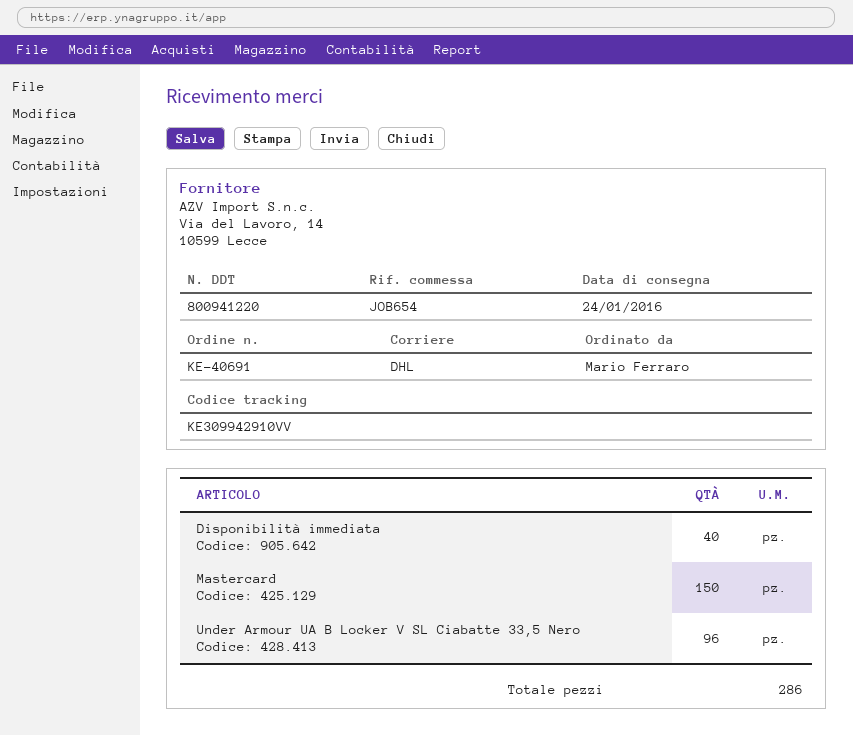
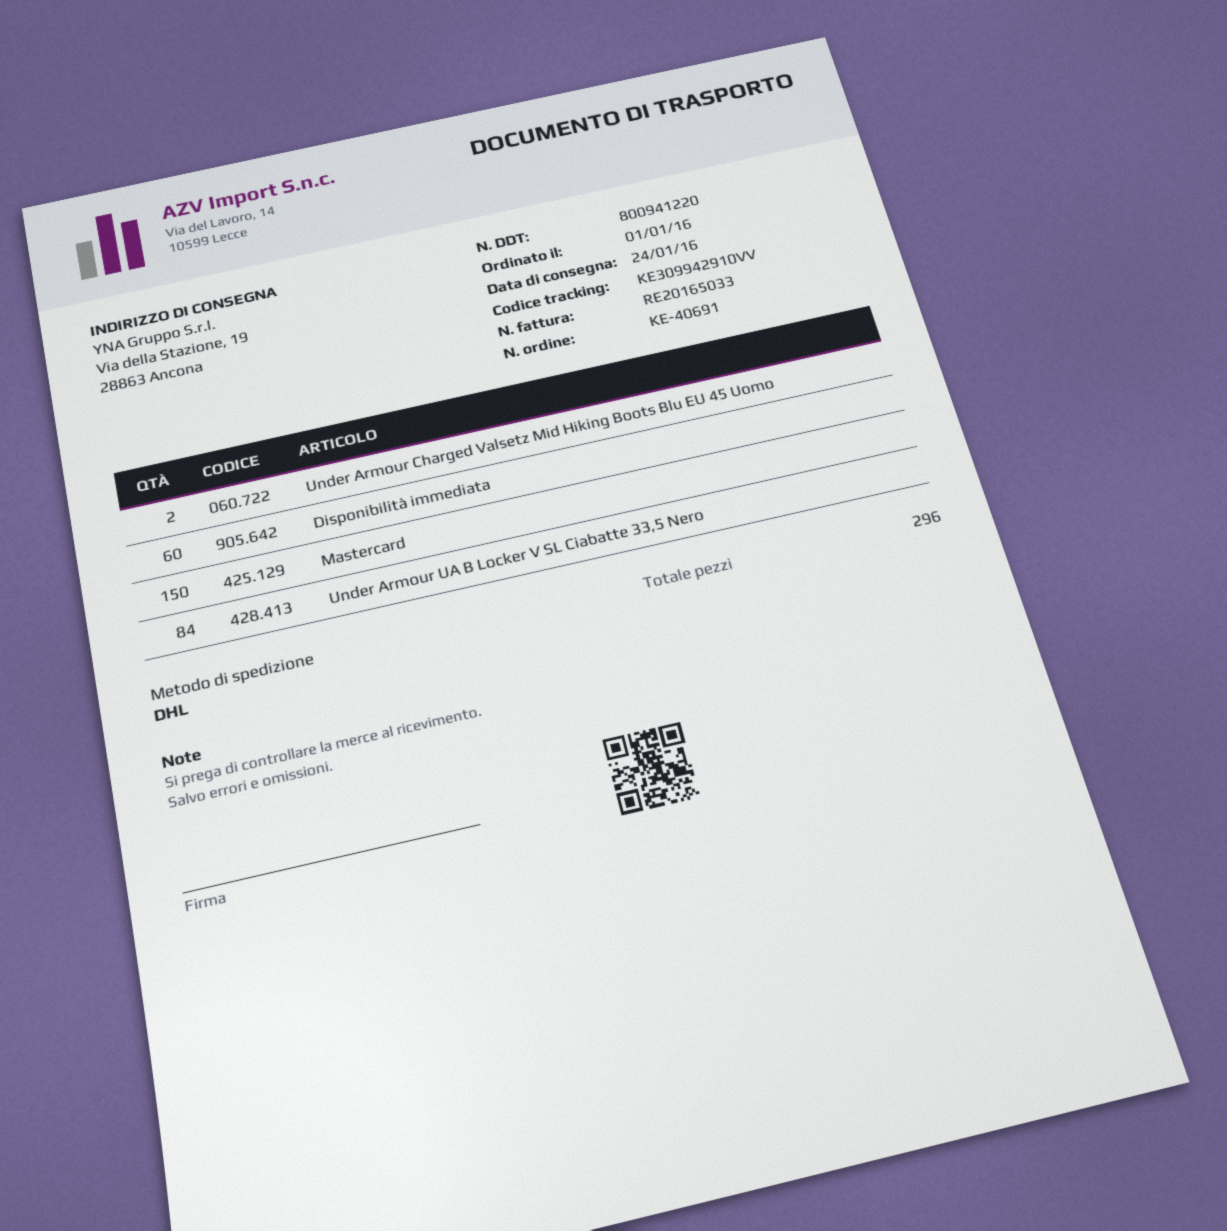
Disponibilità immediata: 40 -> 60
Under Armour UA B Locker V SL Ciabatte 33,5 Nero: 96 -> 84
Under Armour Charged Valsetz Mid Hiking Boots Blu EU 45 Uomo: none -> 2
total quantity: 286 -> 296

